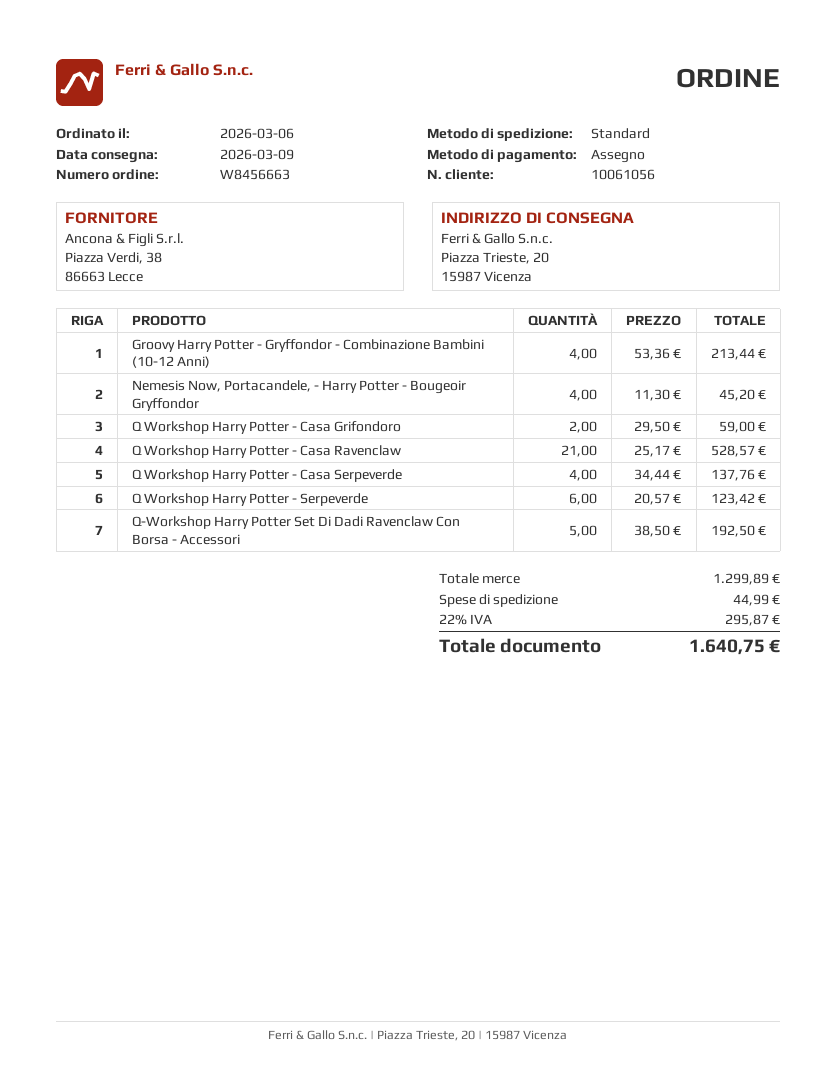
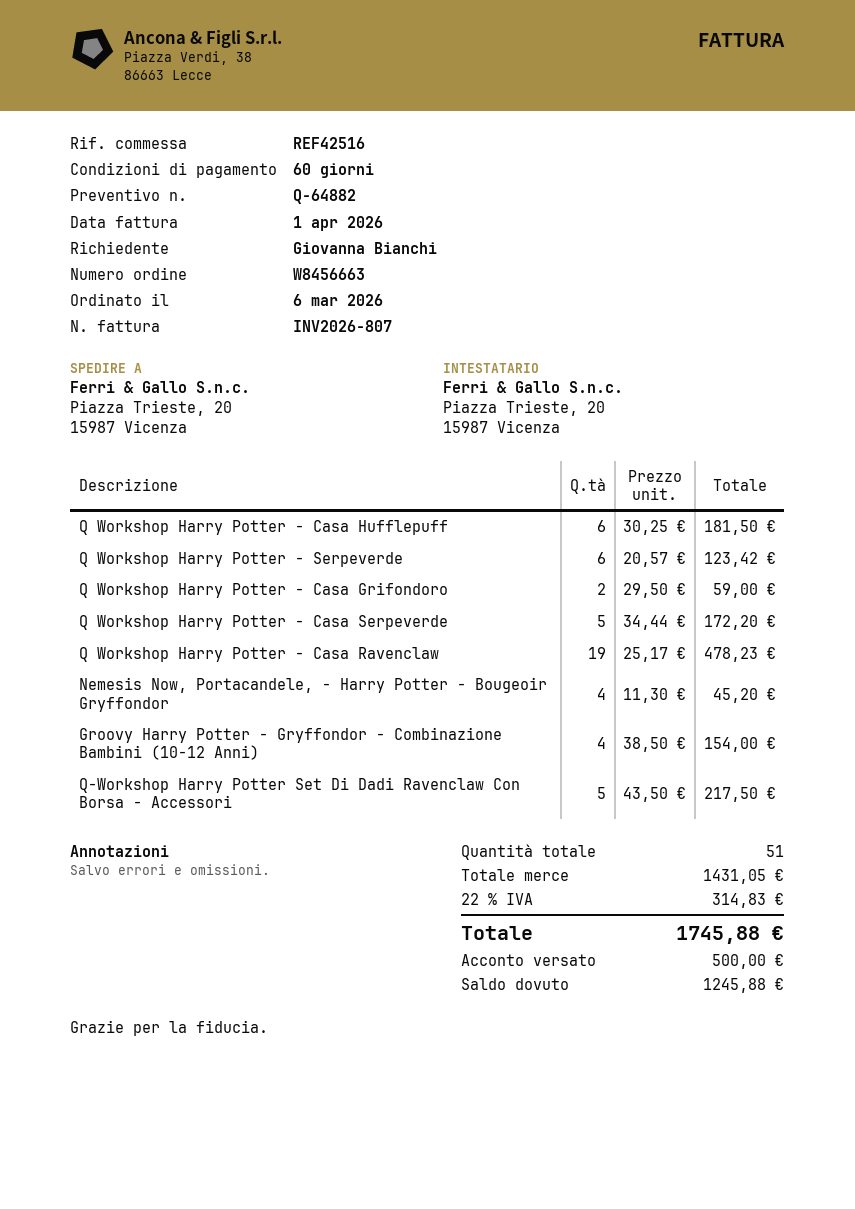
Groovy Harry Potter - Gryffondor - Combinazione Bambini (10-12 Anni): 4 x 53.36 = 213.44 -> 4 x 38.50 = 154.00
Q Workshop Harry Potter - Casa Ravenclaw: 21 x 25.17 = 528.57 -> 19 x 25.17 = 478.23
Q Workshop Harry Potter - Casa Serpeverde: 4 x 34.44 = 137.76 -> 5 x 34.44 = 172.20
Q-Workshop Harry Potter Set Di Dadi Ravenclaw Con Borsa - Accessori: 5 x 38.50 = 192.50 -> 5 x 43.50 = 217.50
Q Workshop Harry Potter - Casa Hufflepuff: none -> 6 x 30.25 = 181.50
subtotal: 1299.89 -> 1431.05
shipping: 44.99 -> none
tax: 22% = 295.87 -> 22% = 314.83
total: 1640.75 -> 1745.88

